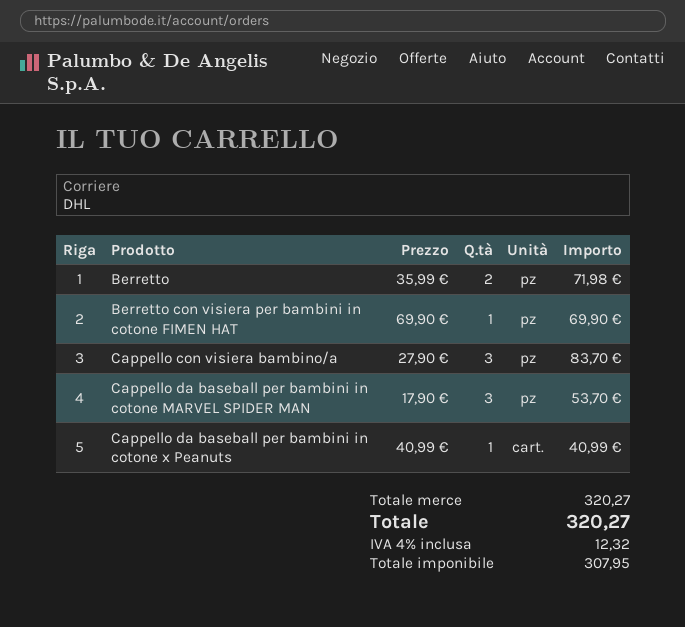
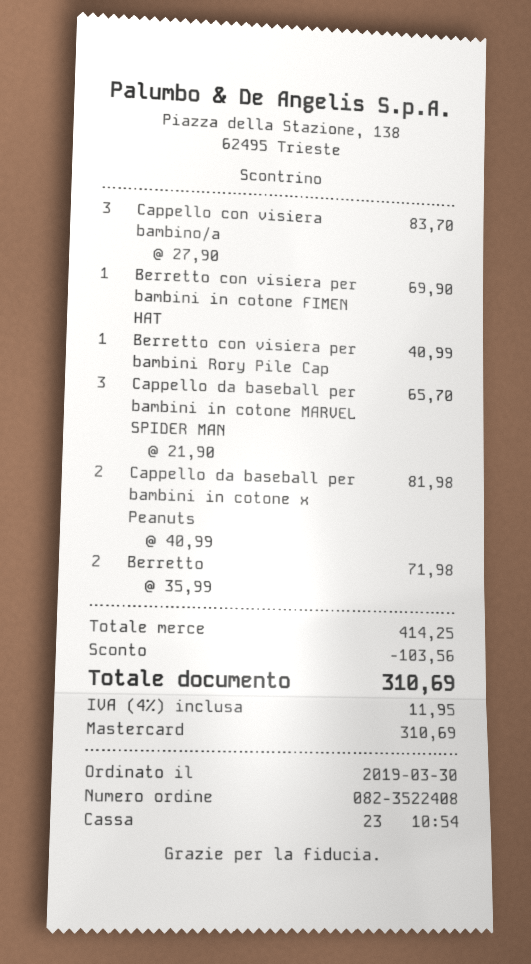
Cappello da baseball per bambini in cotone MARVEL SPIDER MAN: 3 x 17.90 = 53.70 -> 3 x 21.90 = 65.70
Cappello da baseball per bambini in cotone x Peanuts: 1 x 40.99 = 40.99 -> 2 x 40.99 = 81.98
Berretto con visiera per bambini Rory Pile Cap: none -> 1 x 40.99 = 40.99
subtotal: 320.27 -> 414.25
discount: none -> 103.56
tax: 4% = 12.32 -> 4% = 11.95
total: 320.27 -> 310.69

